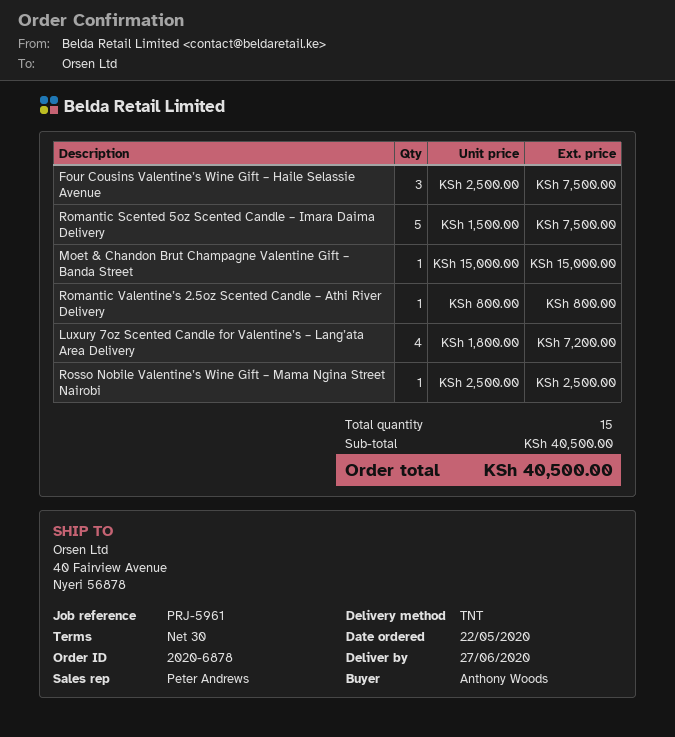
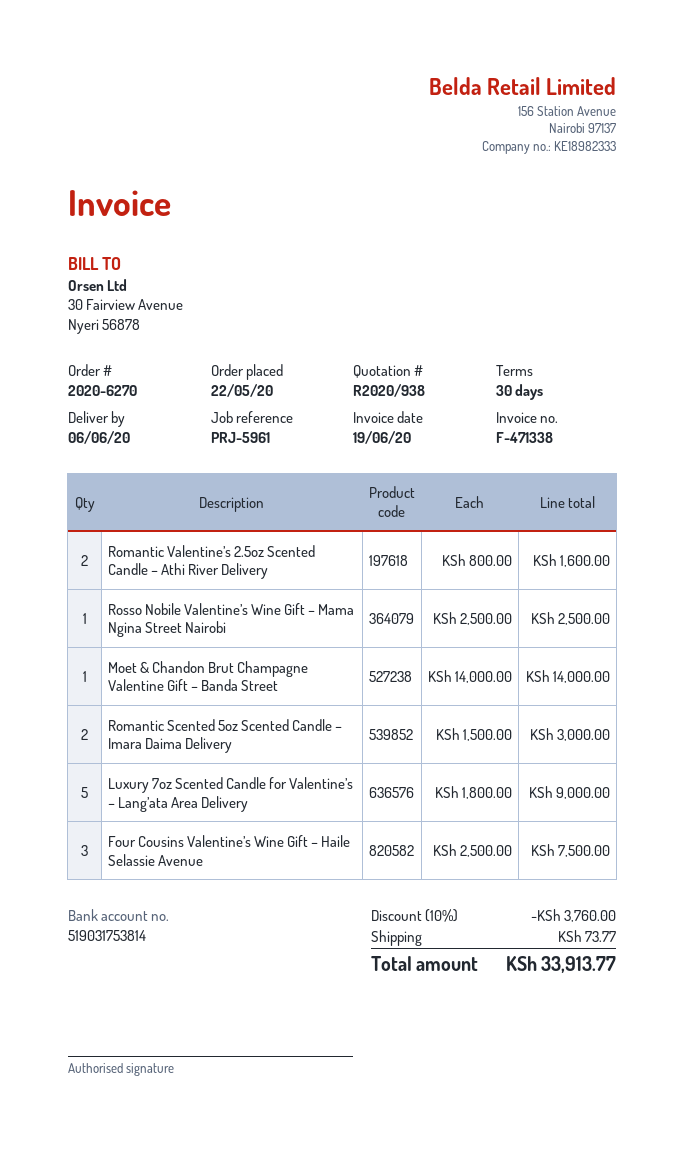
order number: 2020-6878 -> 2020-6270
delivery date: 2020-06-27 -> 2020-06-06
Romantic Scented 5oz Scented Candle – Imara Daima Delivery: 5 x 1500.00 = 7500.00 -> 2 x 1500.00 = 3000.00
Moet & Chandon Brut Champagne Valentine Gift – Banda Street: 1 x 15000.00 = 15000.00 -> 1 x 14000.00 = 14000.00
Romantic Valentine’s 2.5oz Scented Candle – Athi River Delivery: 1 x 800.00 = 800.00 -> 2 x 800.00 = 1600.00
Luxury 7oz Scented Candle for Valentine’s – Lang’ata Area Delivery: 4 x 1800.00 = 7200.00 -> 5 x 1800.00 = 9000.00
discount: none -> 10% = 3760.00
shipping: none -> 73.77
total: 40500.00 -> 33913.77

